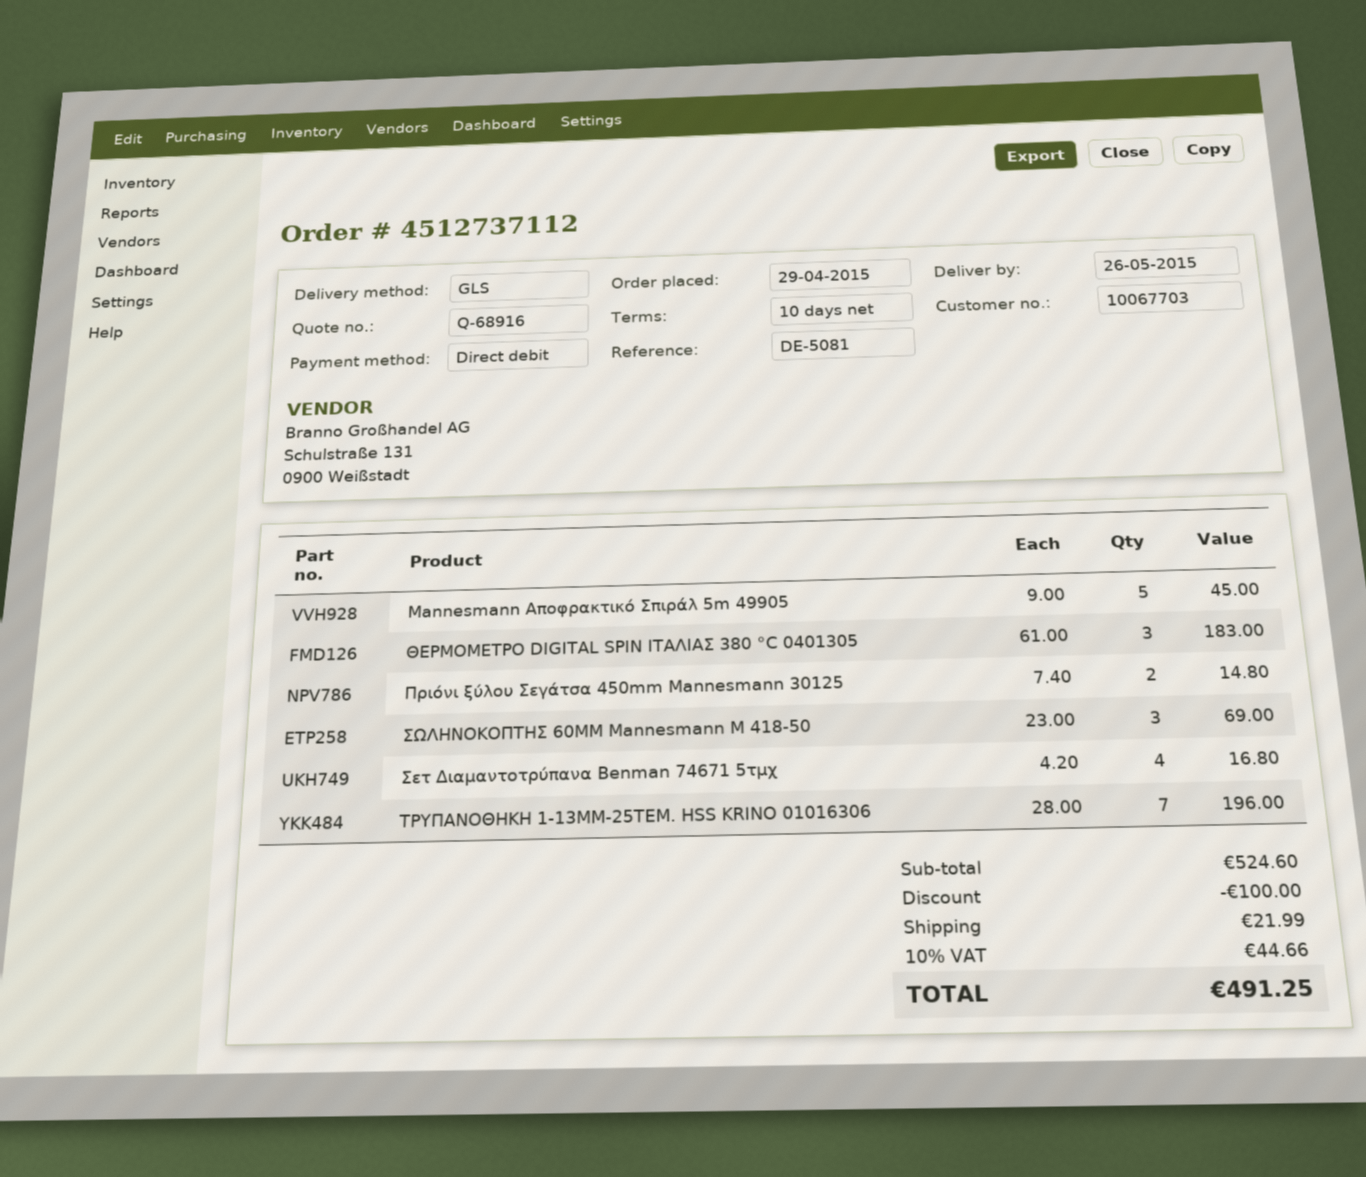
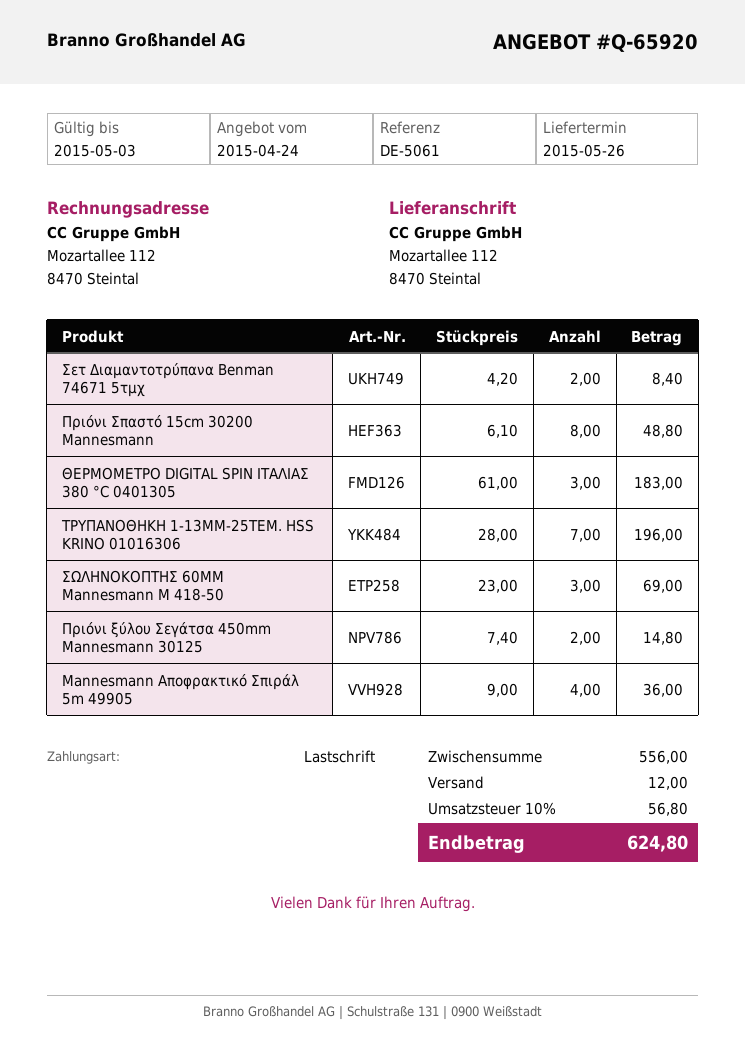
quote number: Q-68916 -> Q-65920
reference: DE-5081 -> DE-5061
Mannesmann Αποφρακτικό Σπιράλ 5m 49905: 5 x 9.00 = 45.00 -> 4 x 9.00 = 36.00
Σετ Διαμαντοτρύπανα Benman 74671 5τμχ: 4 x 4.20 = 16.80 -> 2 x 4.20 = 8.40
Πριόνι Σπαστό 15cm 30200 Mannesmann: none -> 8 x 6.10 = 48.80
subtotal: 524.60 -> 556.00
discount: 100.00 -> none
shipping: 21.99 -> 12.00
tax: 10% = 44.66 -> 10% = 56.80
total: 491.25 -> 624.80

